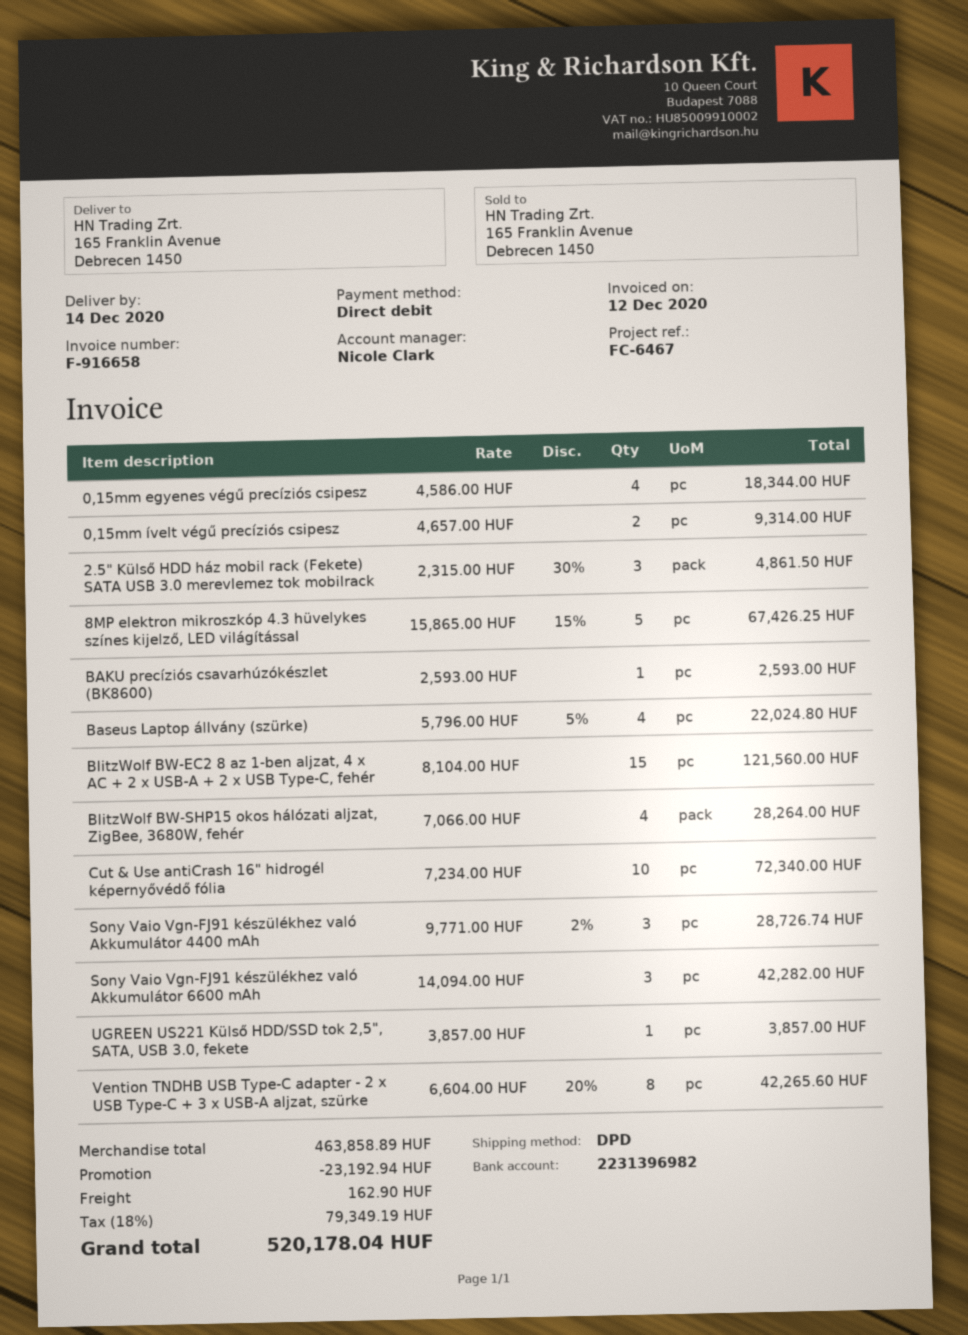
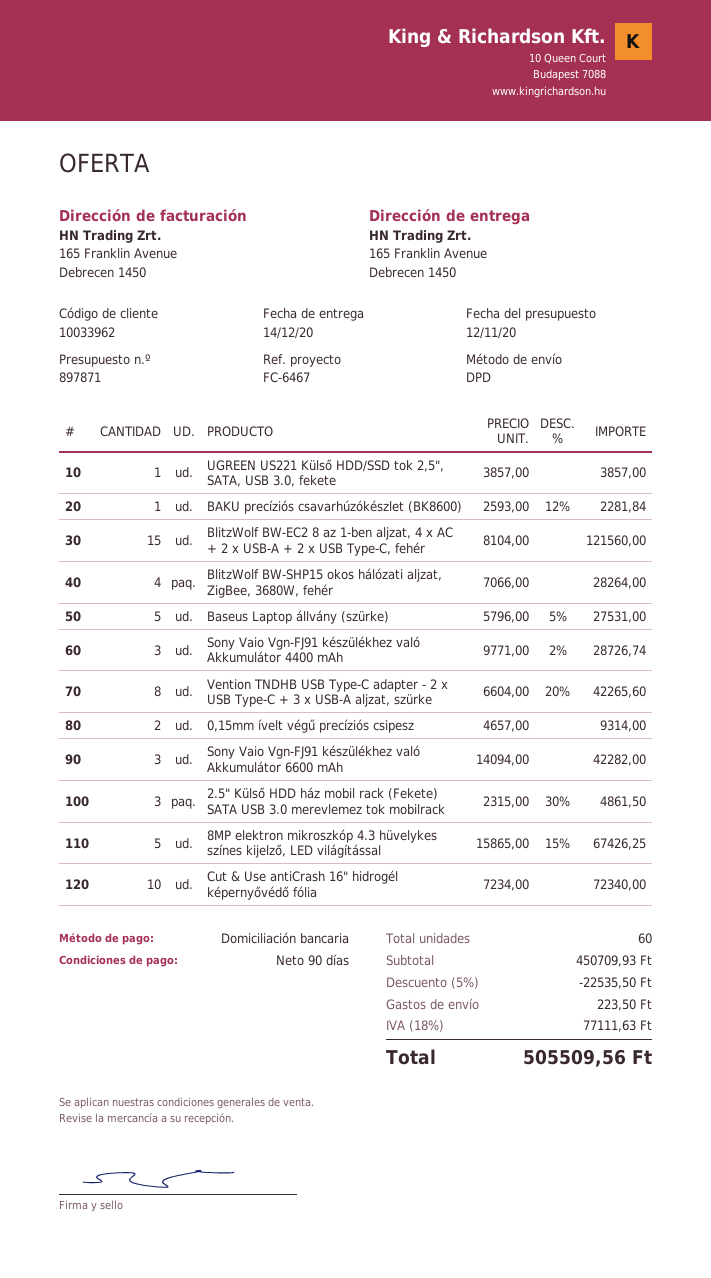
0,15mm egyenes végű precíziós csipesz: 4 x 4586.00 = 18344.00 -> none
BAKU precíziós csavarhúzókészlet (BK8600): 1 x 2593.00 = 2593.00 -> 1 x 2593.00 - 12% = 2281.84
Baseus Laptop állvány (szürke): 4 x 5796.00 - 5% = 22024.80 -> 5 x 5796.00 - 5% = 27531.00
subtotal: 463858.89 -> 450709.93
discount: 23192.94 -> 22535.50
shipping: 162.90 -> 223.50
tax: 18% = 79349.19 -> 18% = 77111.63
total: 520178.04 -> 505509.56

